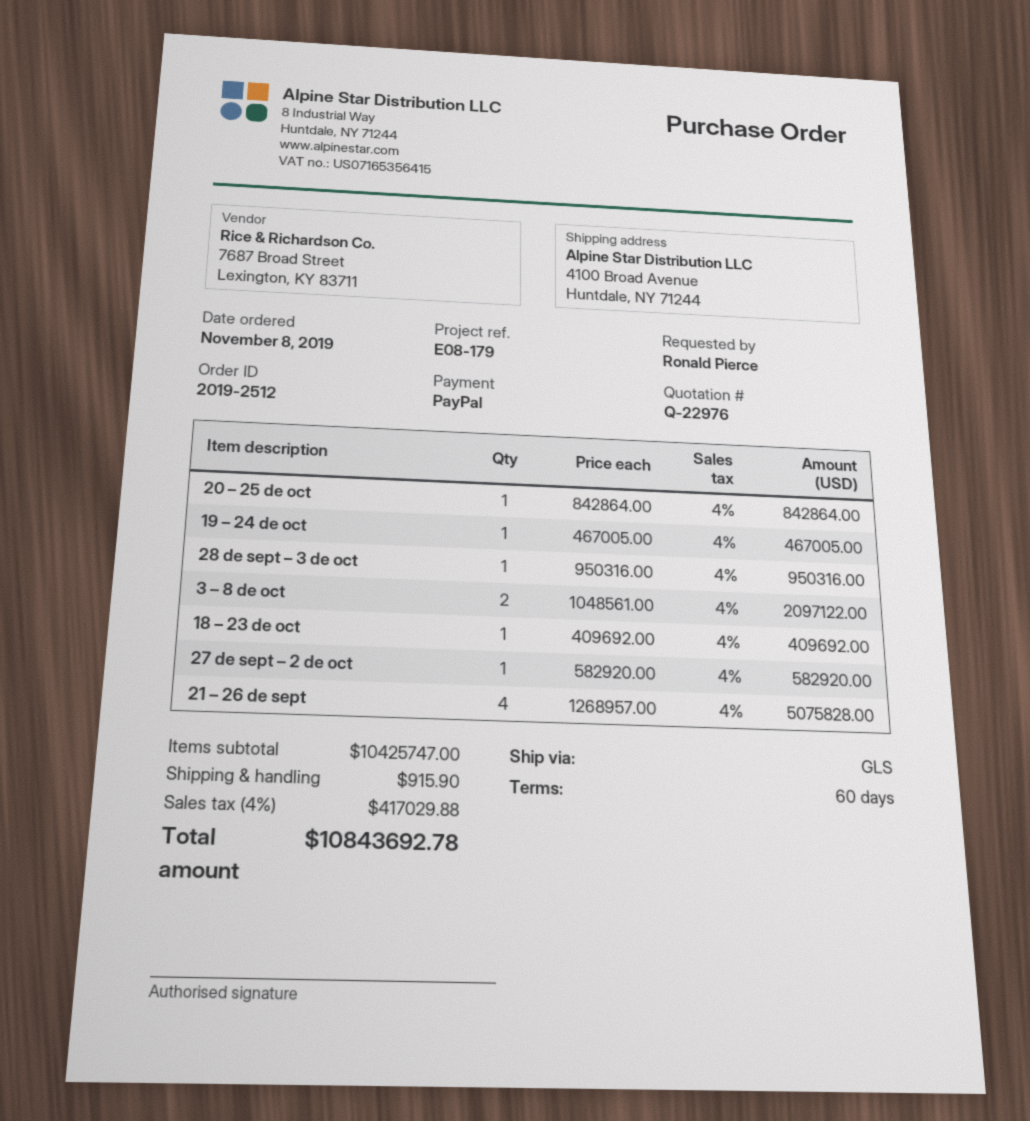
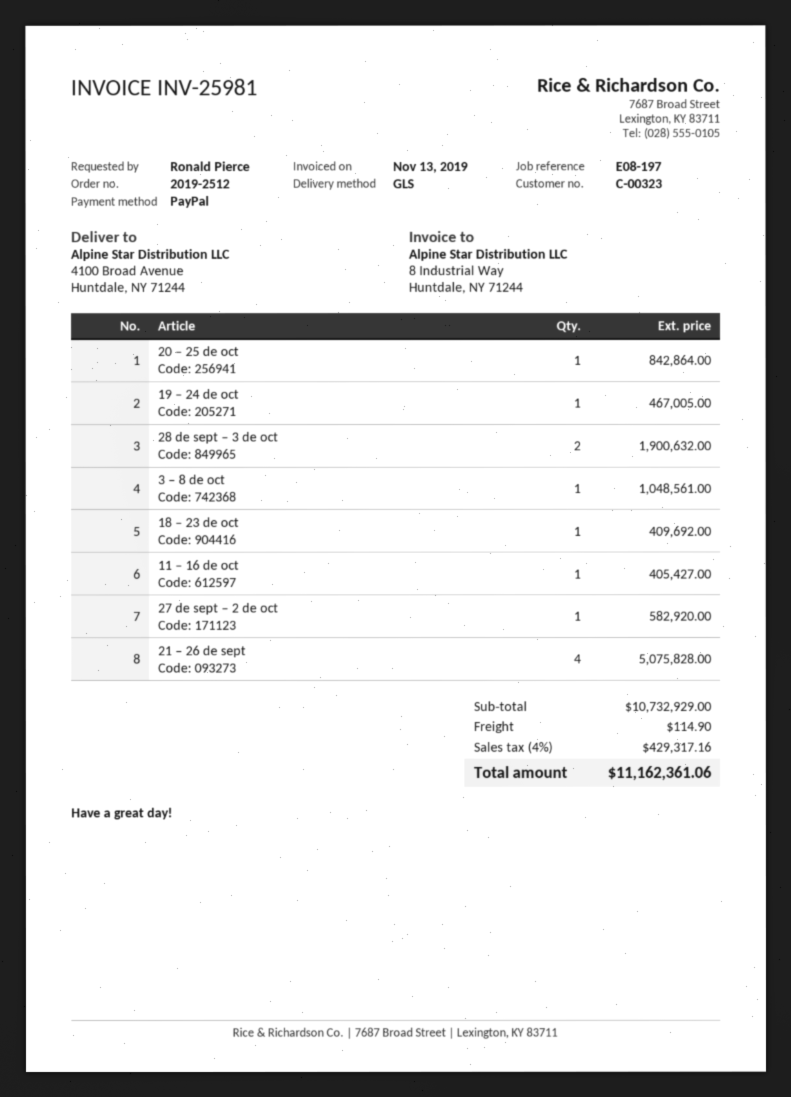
reference: E08-179 -> E08-197
28 de sept – 3 de oct: 1 for 950316.00 -> 2 for 1900632.00
3 – 8 de oct: 2 for 2097122.00 -> 1 for 1048561.00
11 – 16 de oct: none -> 1 for 405427.00
subtotal: 10425747.00 -> 10732929.00
shipping: 915.90 -> 114.90
tax: 4% = 417029.88 -> 4% = 429317.16
total: 10843692.78 -> 11162361.06

